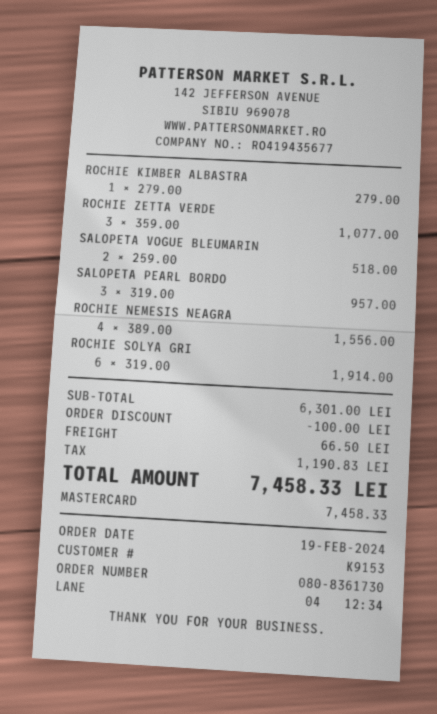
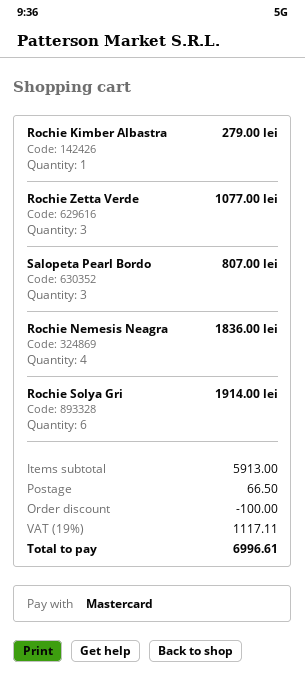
SALOPETA VOGUE BLEUMARIN: 2 for 518.00 -> none
SALOPETA PEARL BORDO: 3 for 957.00 -> 3 for 807.00
ROCHIE NEMESIS NEAGRA: 4 for 1556.00 -> 4 for 1836.00
subtotal: 6301.00 -> 5913.00
tax: 1190.83 -> 1117.11
total: 7458.33 -> 6996.61

